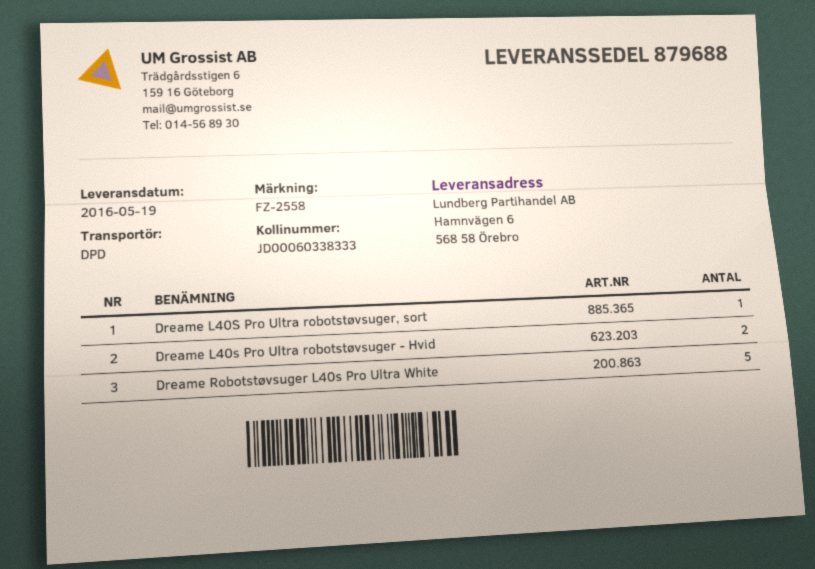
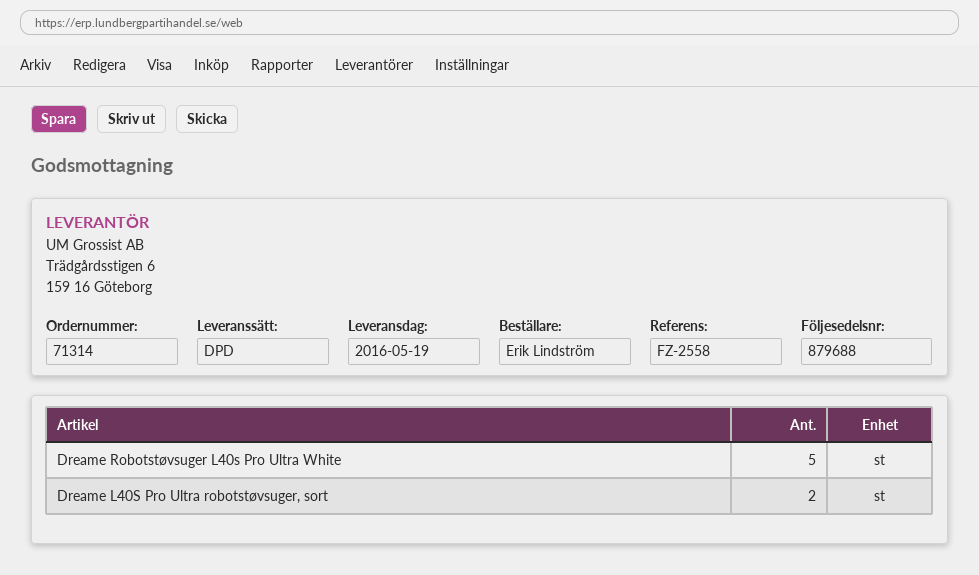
Dreame L40S Pro Ultra robotstøvsuger, sort: 1 -> 2
Dreame L40s Pro Ultra robotstøvsuger - Hvid: 2 -> none

